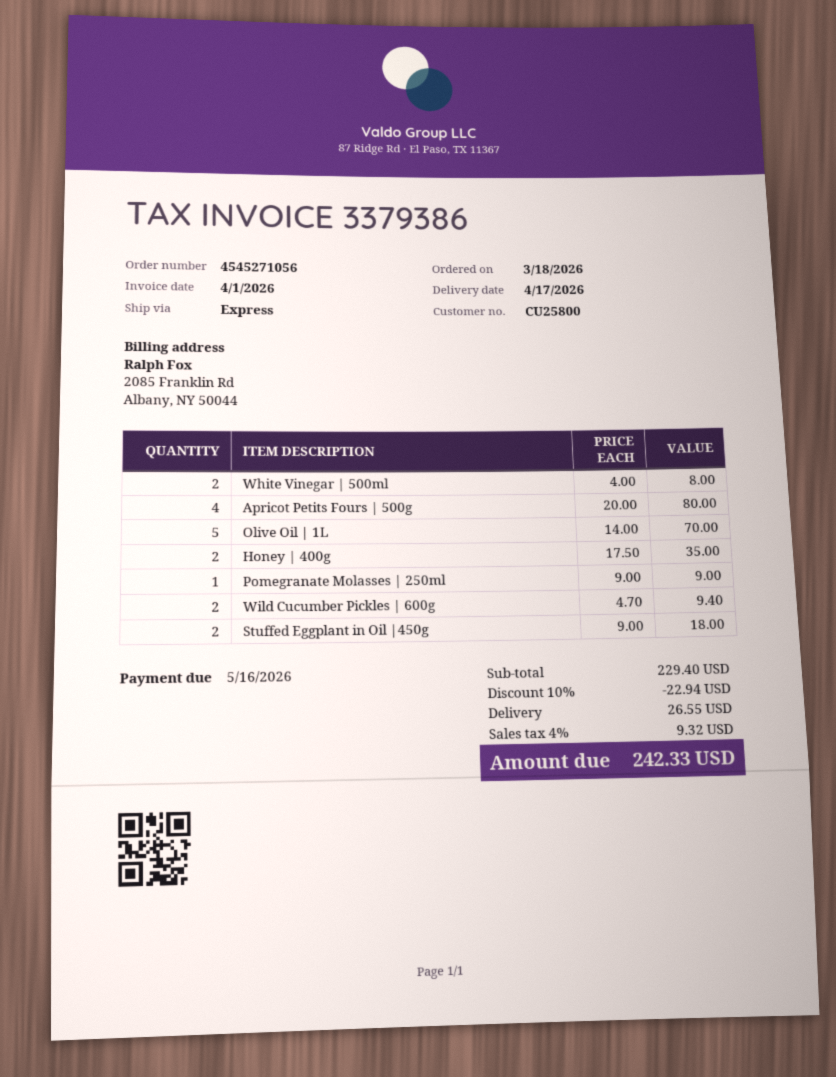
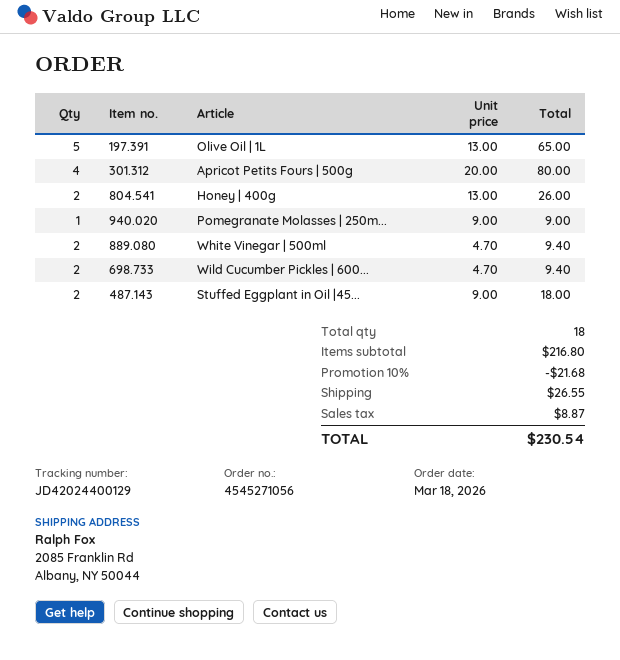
White Vinegar | 500ml: 2 x 4.00 = 8.00 -> 2 x 4.70 = 9.40
Olive Oil | 1L: 5 x 14.00 = 70.00 -> 5 x 13.00 = 65.00
Honey | 400g: 2 x 17.50 = 35.00 -> 2 x 13.00 = 26.00
subtotal: 229.40 -> 216.80
discount: 10% = 22.94 -> 10% = 21.68
tax: 9.32 -> 8.87
total: 242.33 -> 230.54

